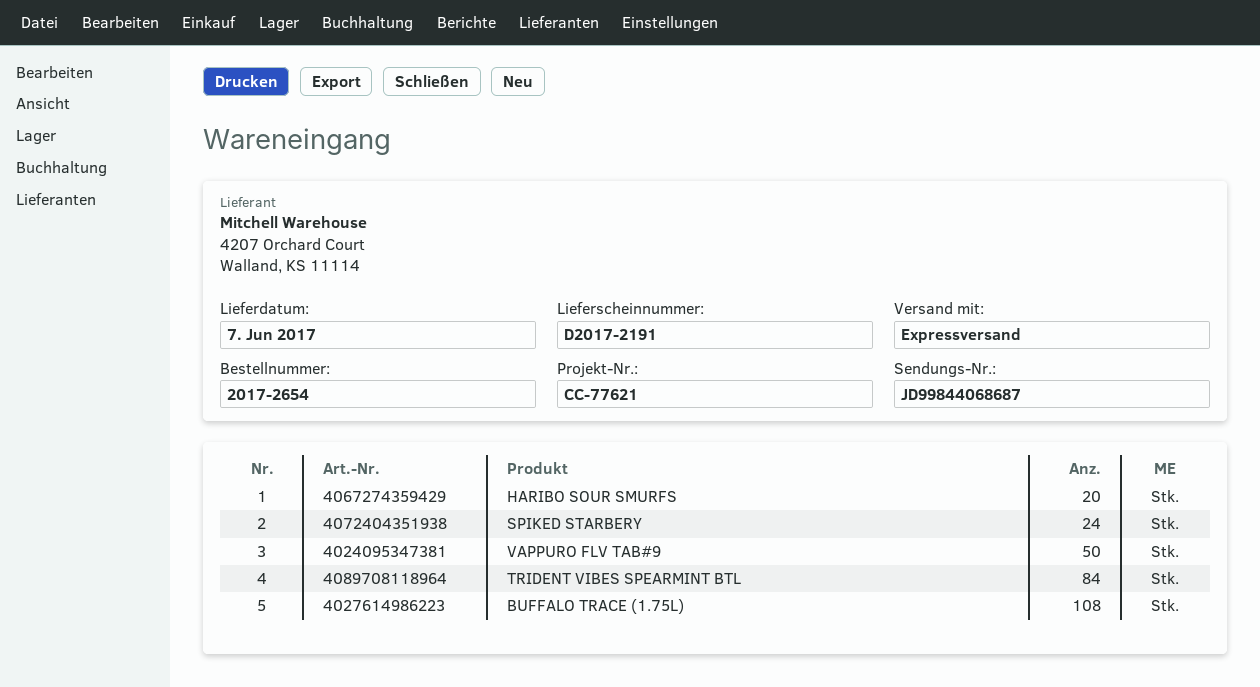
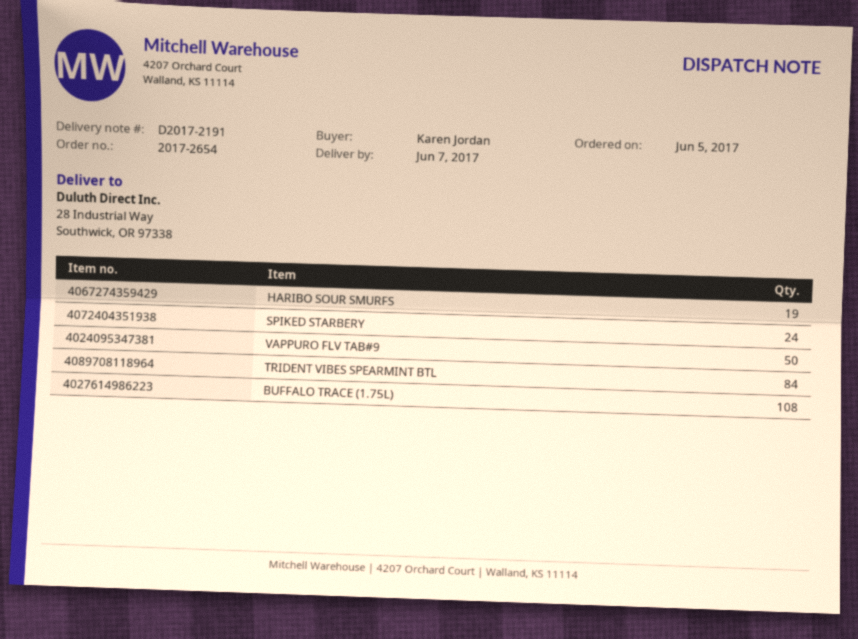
HARIBO SOUR SMURFS: 20 -> 19

